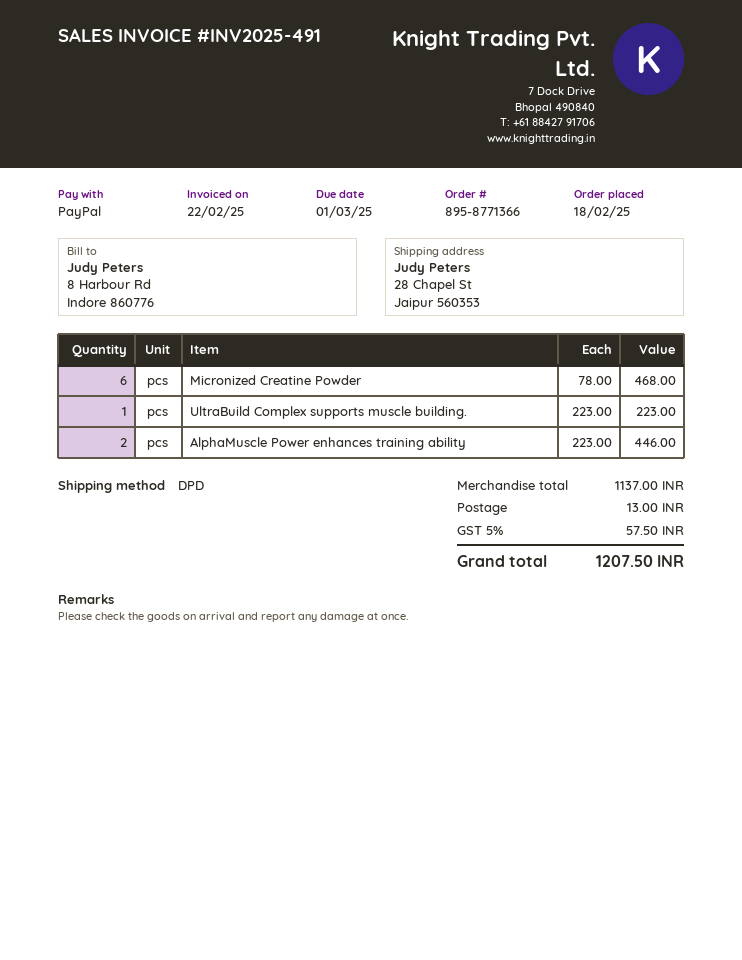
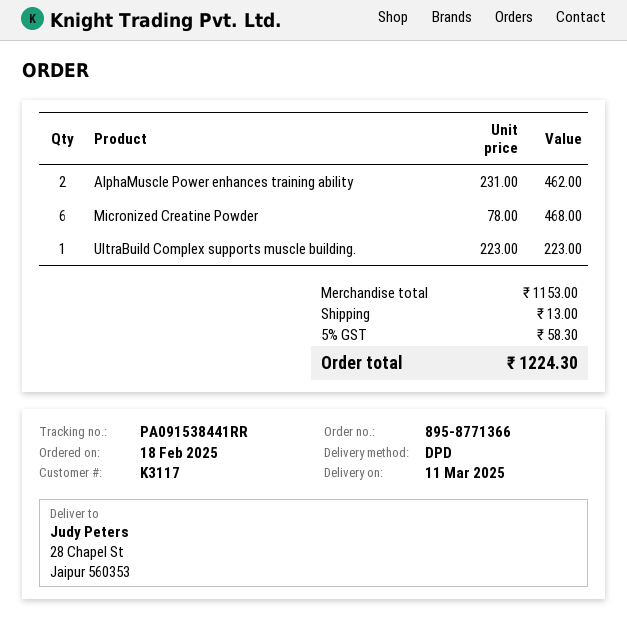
AlphaMuscle Power enhances training ability: 2 x 223.00 = 446.00 -> 2 x 231.00 = 462.00
subtotal: 1137.00 -> 1153.00
tax: 5% = 57.50 -> 5% = 58.30
total: 1207.50 -> 1224.30

